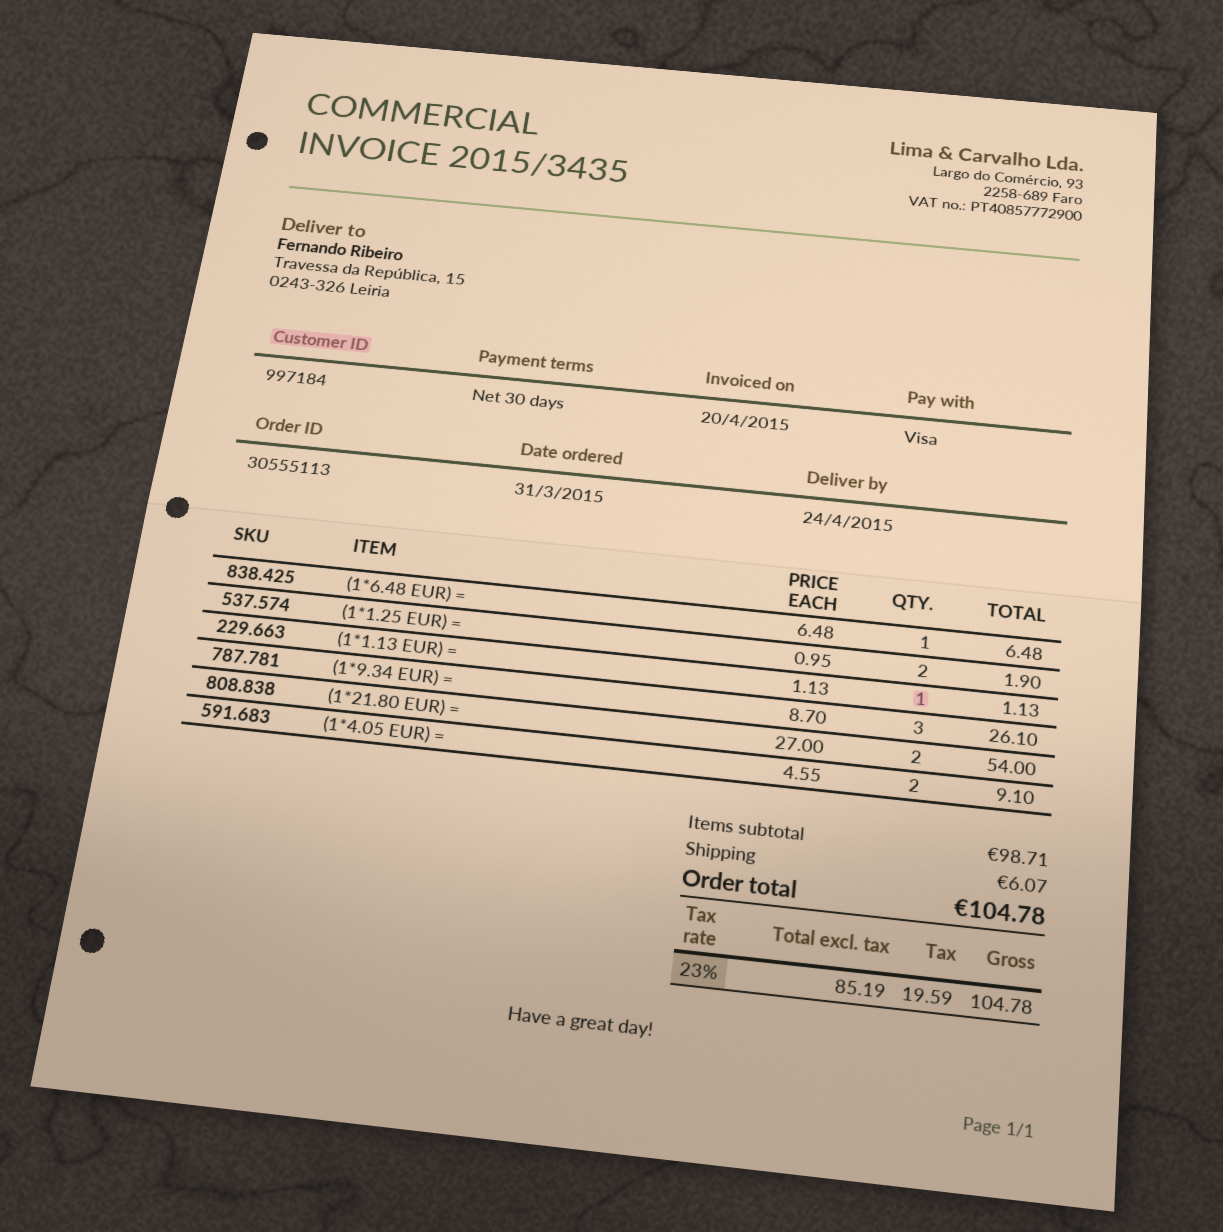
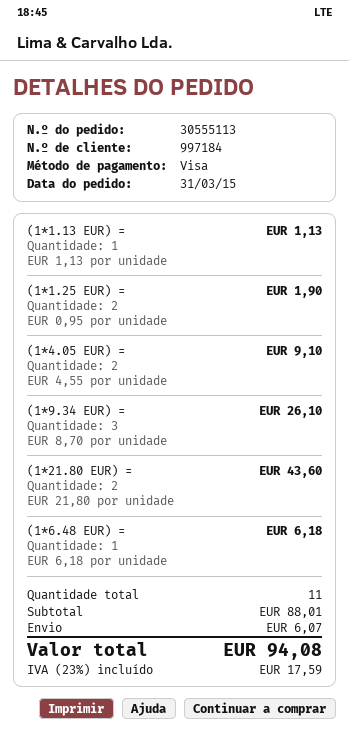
(1*6.48 EUR) =: 1 x 6.48 = 6.48 -> 1 x 6.18 = 6.18
(1*21.80 EUR) =: 2 x 27.00 = 54.00 -> 2 x 21.80 = 43.60
subtotal: 98.71 -> 88.01
tax: 23% = 19.59 -> 23% = 17.59
total: 104.78 -> 94.08

